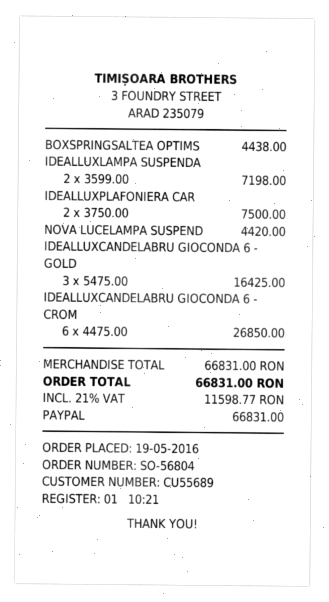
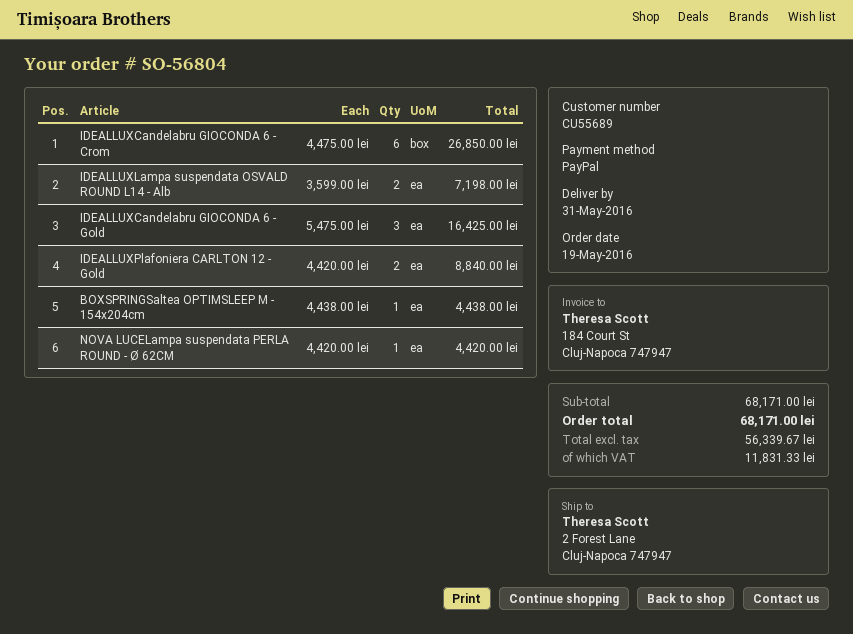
IDEALLUXPLAFONIERA CAR: 2 x 3750.00 = 7500.00 -> 2 x 4420.00 = 8840.00
subtotal: 66831.00 -> 68171.00
tax: 11598.77 -> 11831.33
total: 66831.00 -> 68171.00

